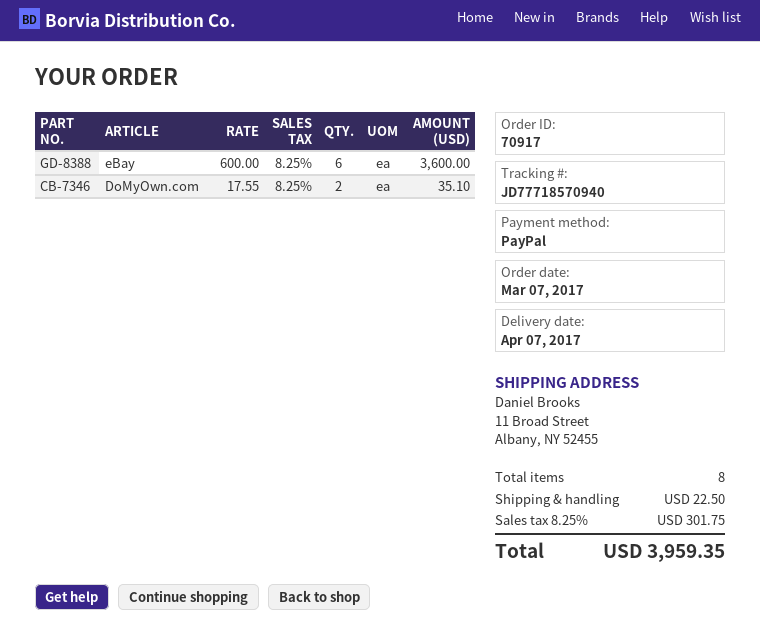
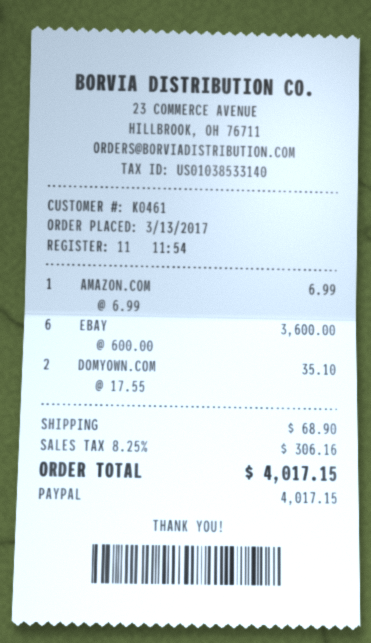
order date: 2017-03-07 -> 2017-03-13
AMAZON.COM: none -> 1 x 6.99 = 6.99
shipping: 22.50 -> 68.90
tax: 8.25% = 301.75 -> 8.25% = 306.16
total: 3959.35 -> 4017.15

